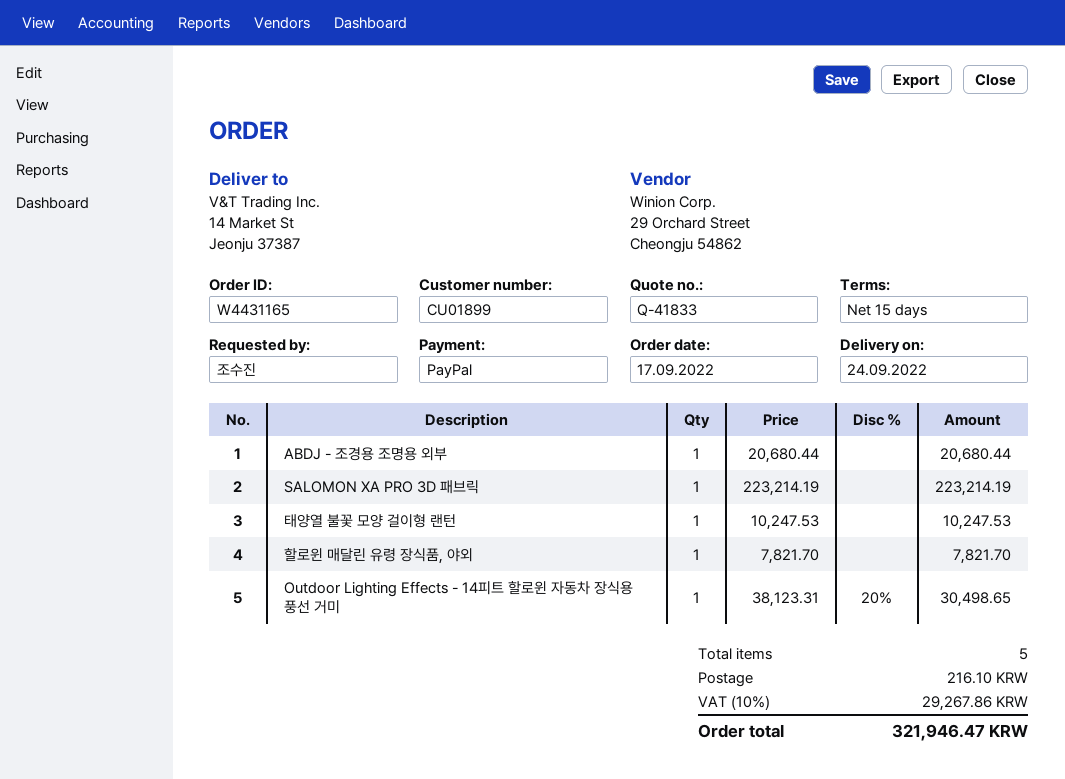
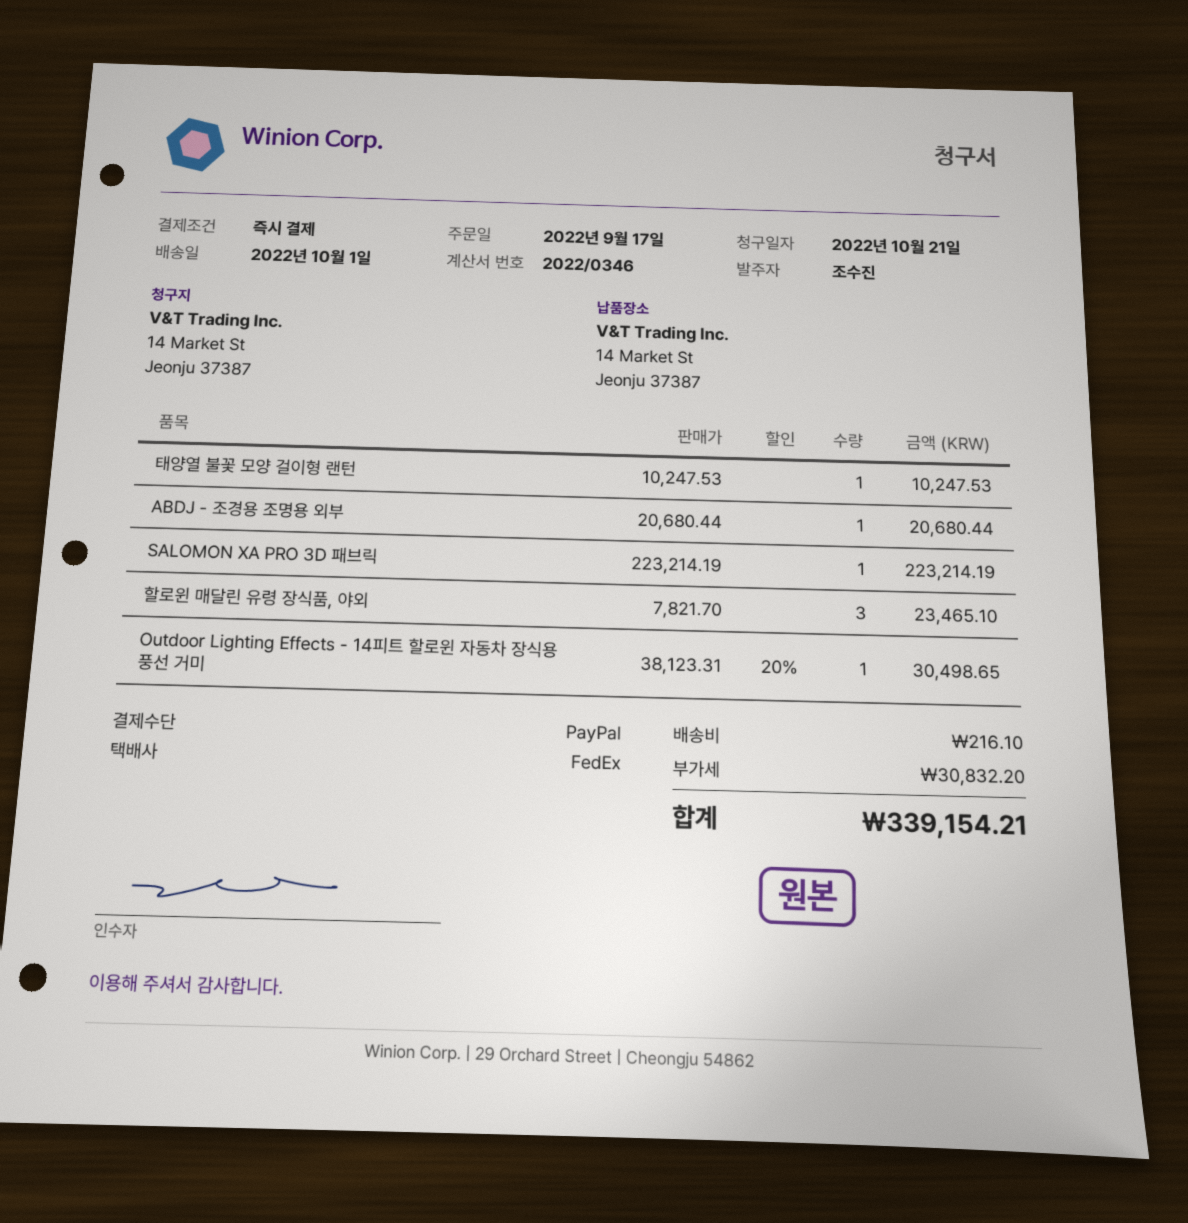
delivery date: 2022-09-24 -> 2022-10-01
payment terms: 15 days -> on receipt
할로윈 매달린 유령 장식품, 야외: 1 x 7821.70 = 7821.70 -> 3 x 7821.70 = 23465.10
tax: 29267.86 -> 30832.20
total: 321946.47 -> 339154.21

